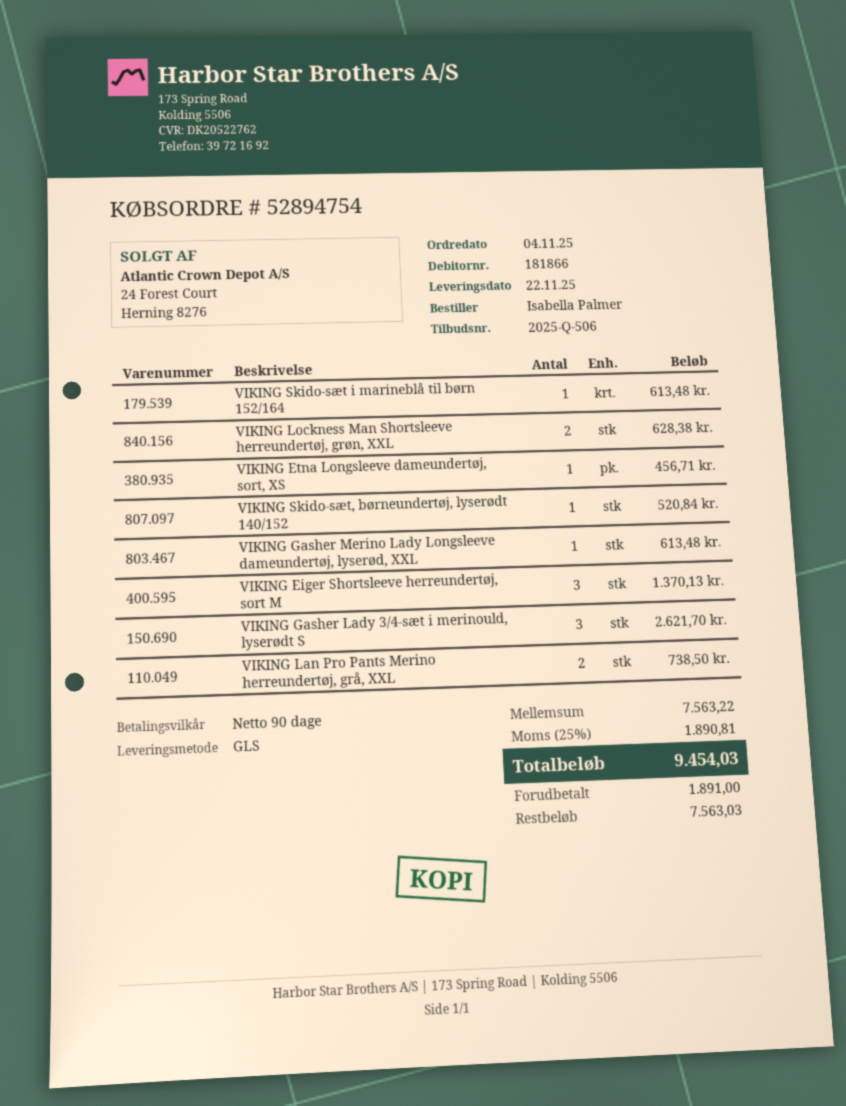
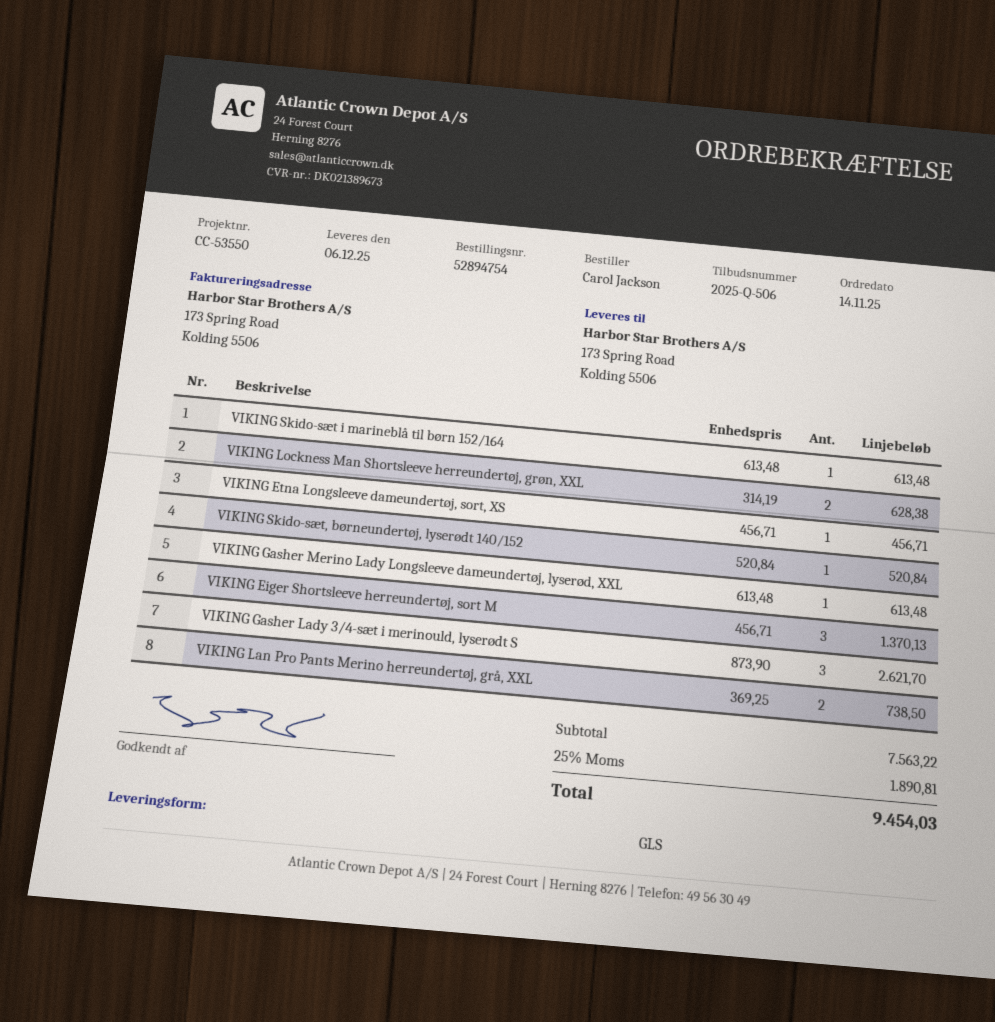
order date: 2025-11-04 -> 2025-11-14
delivery date: 2025-11-22 -> 2025-12-06
ordered by: Isabella Palmer -> Carol Jackson

